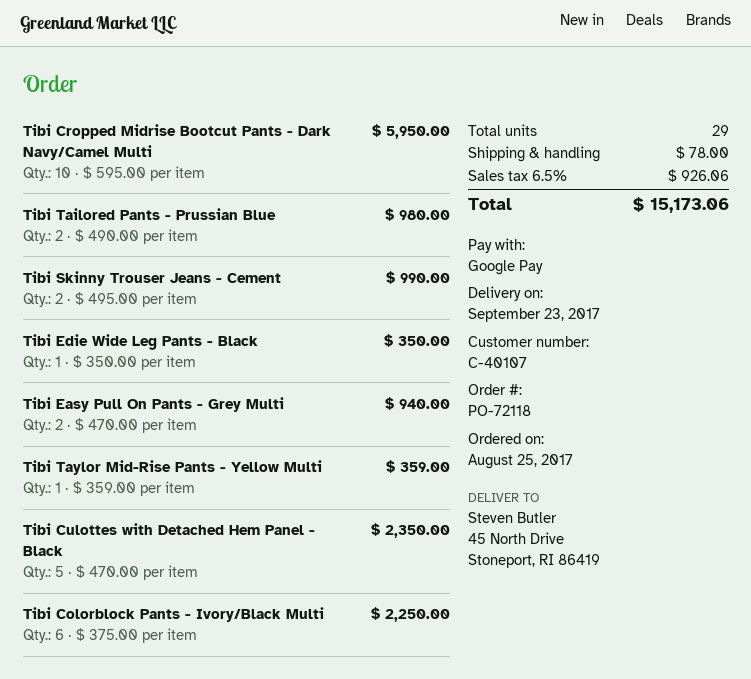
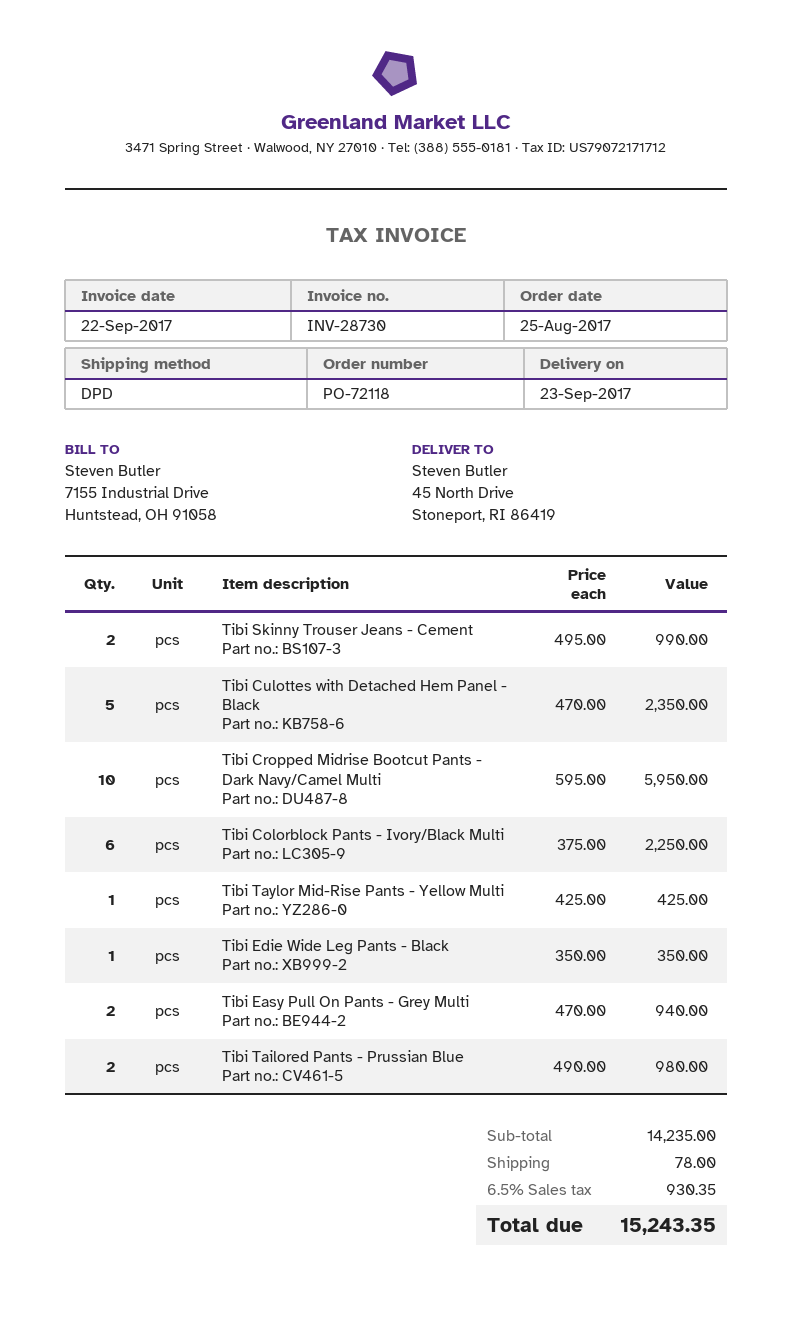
Tibi Taylor Mid-Rise Pants - Yellow Multi: 1 x 359.00 = 359.00 -> 1 x 425.00 = 425.00
tax: 6.5% = 926.06 -> 6.5% = 930.35
total: 15173.06 -> 15243.35

